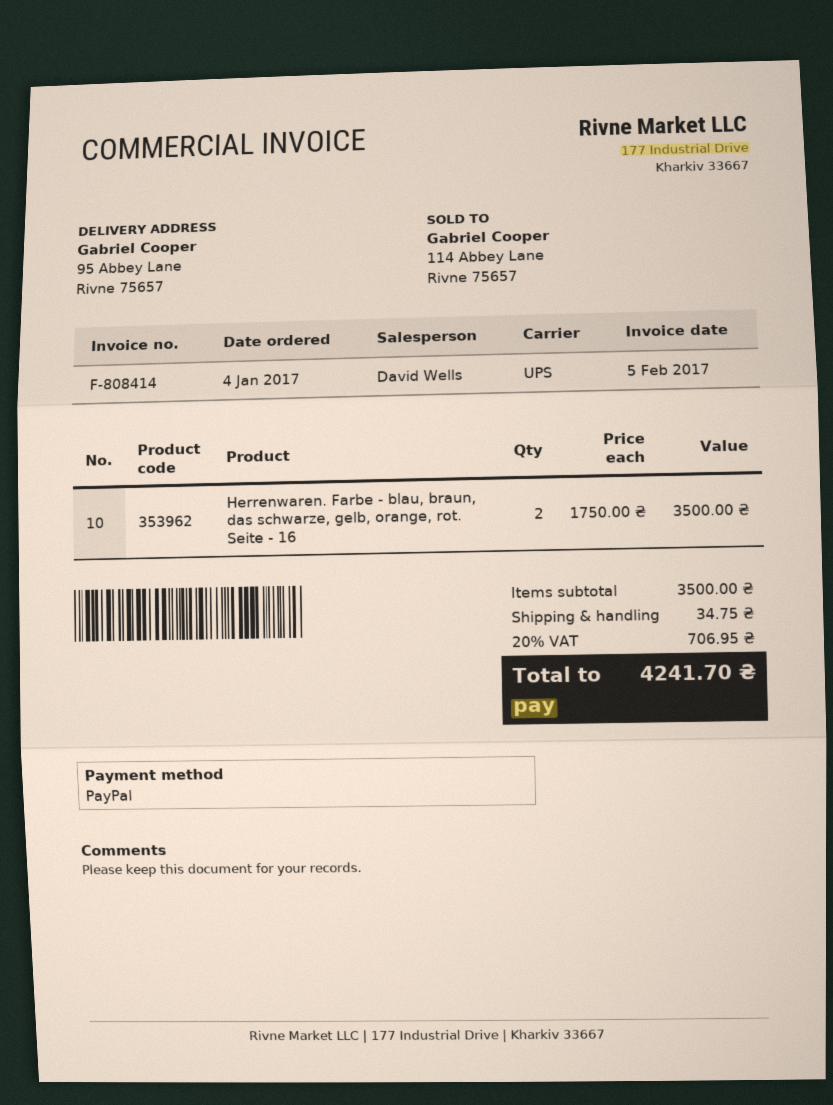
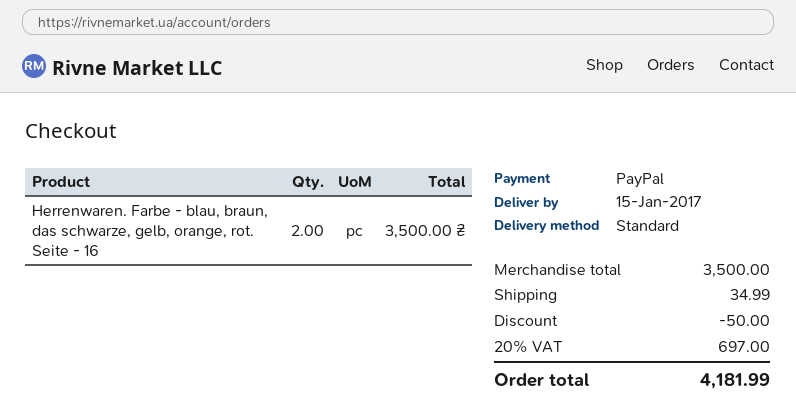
shipping method: UPS -> standard
discount: none -> 50.00
shipping: 34.75 -> 34.99
tax: 20% = 706.95 -> 20% = 697.00
total: 4241.70 -> 4181.99

